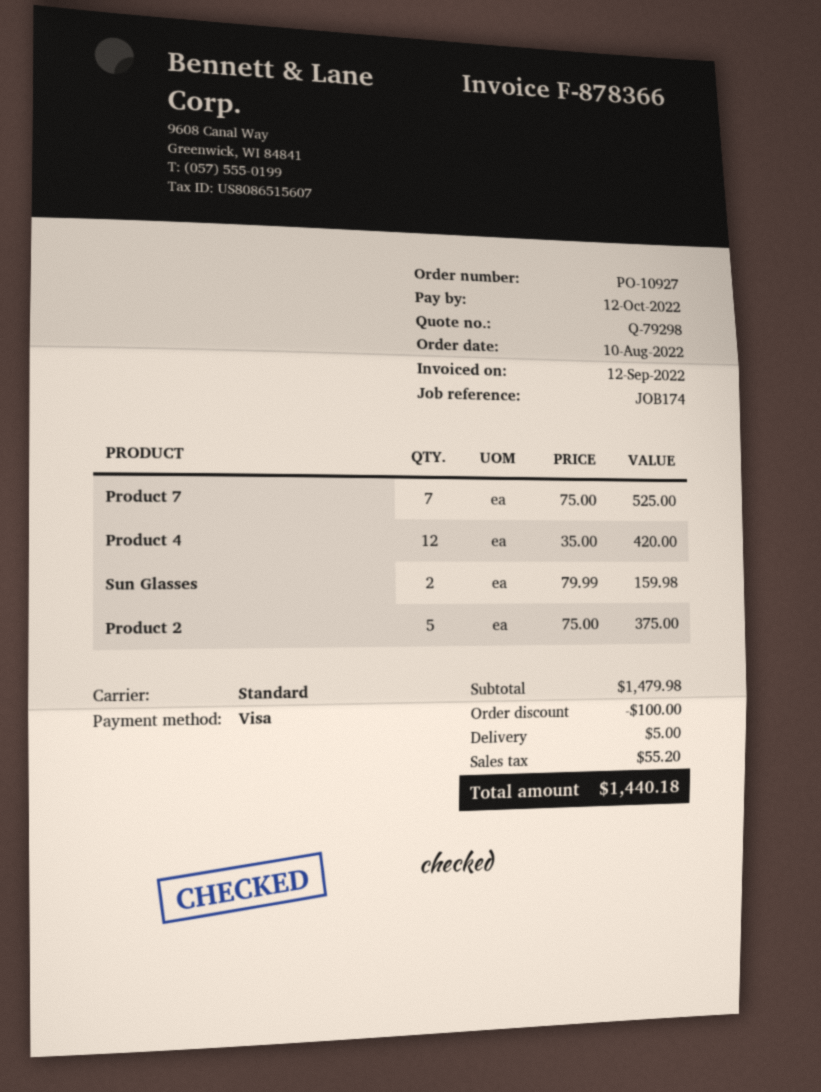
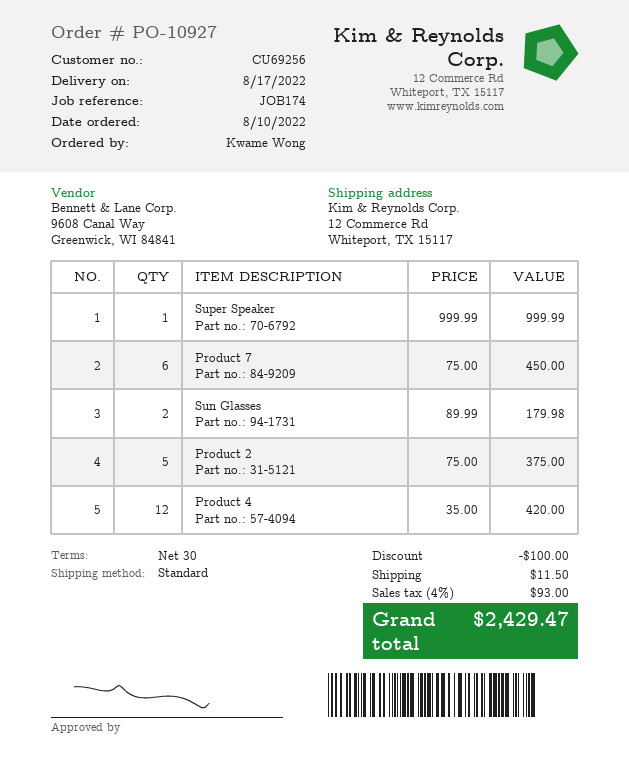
Product 7: 7 x 75.00 = 525.00 -> 6 x 75.00 = 450.00
Sun Glasses: 2 x 79.99 = 159.98 -> 2 x 89.99 = 179.98
Super Speaker: none -> 1 x 999.99 = 999.99
shipping: 5.00 -> 11.50
tax: 55.20 -> 93.00
total: 1440.18 -> 2429.47

